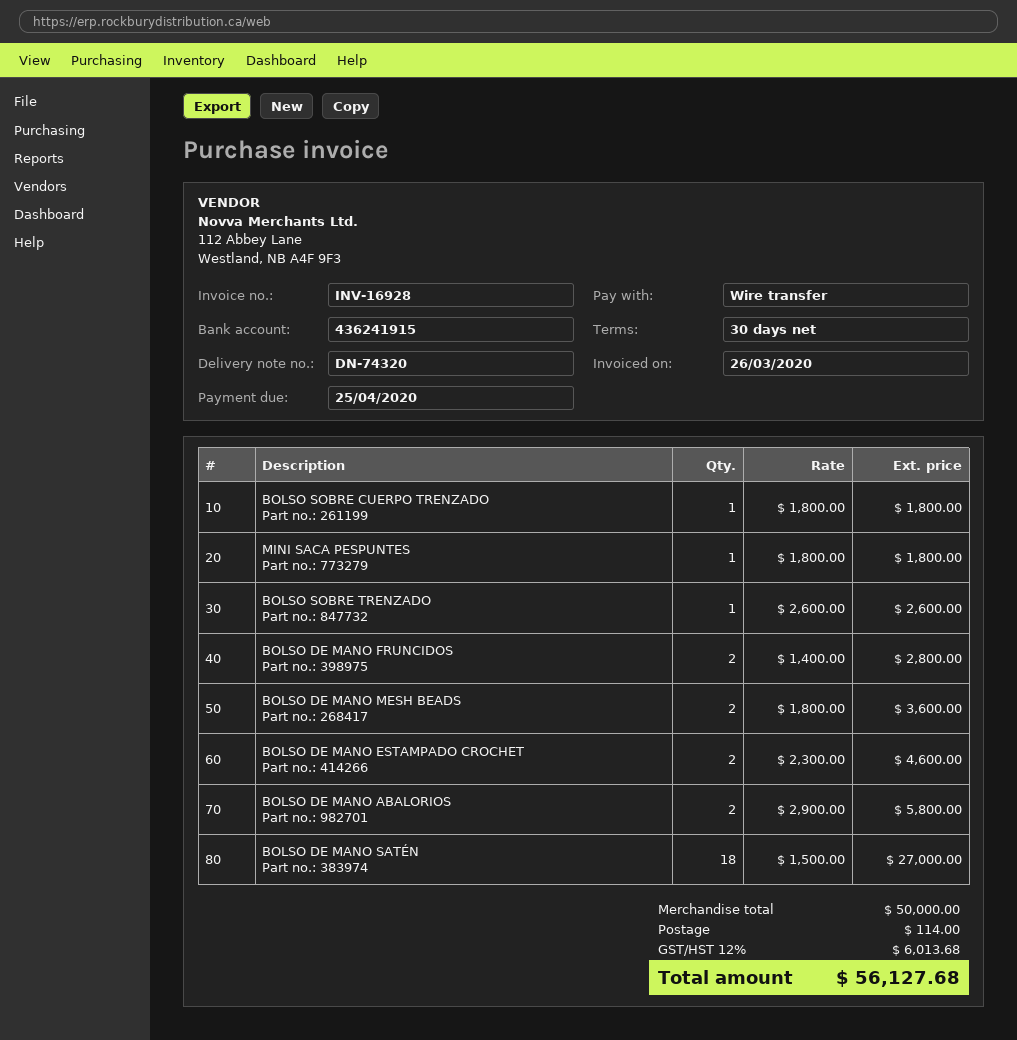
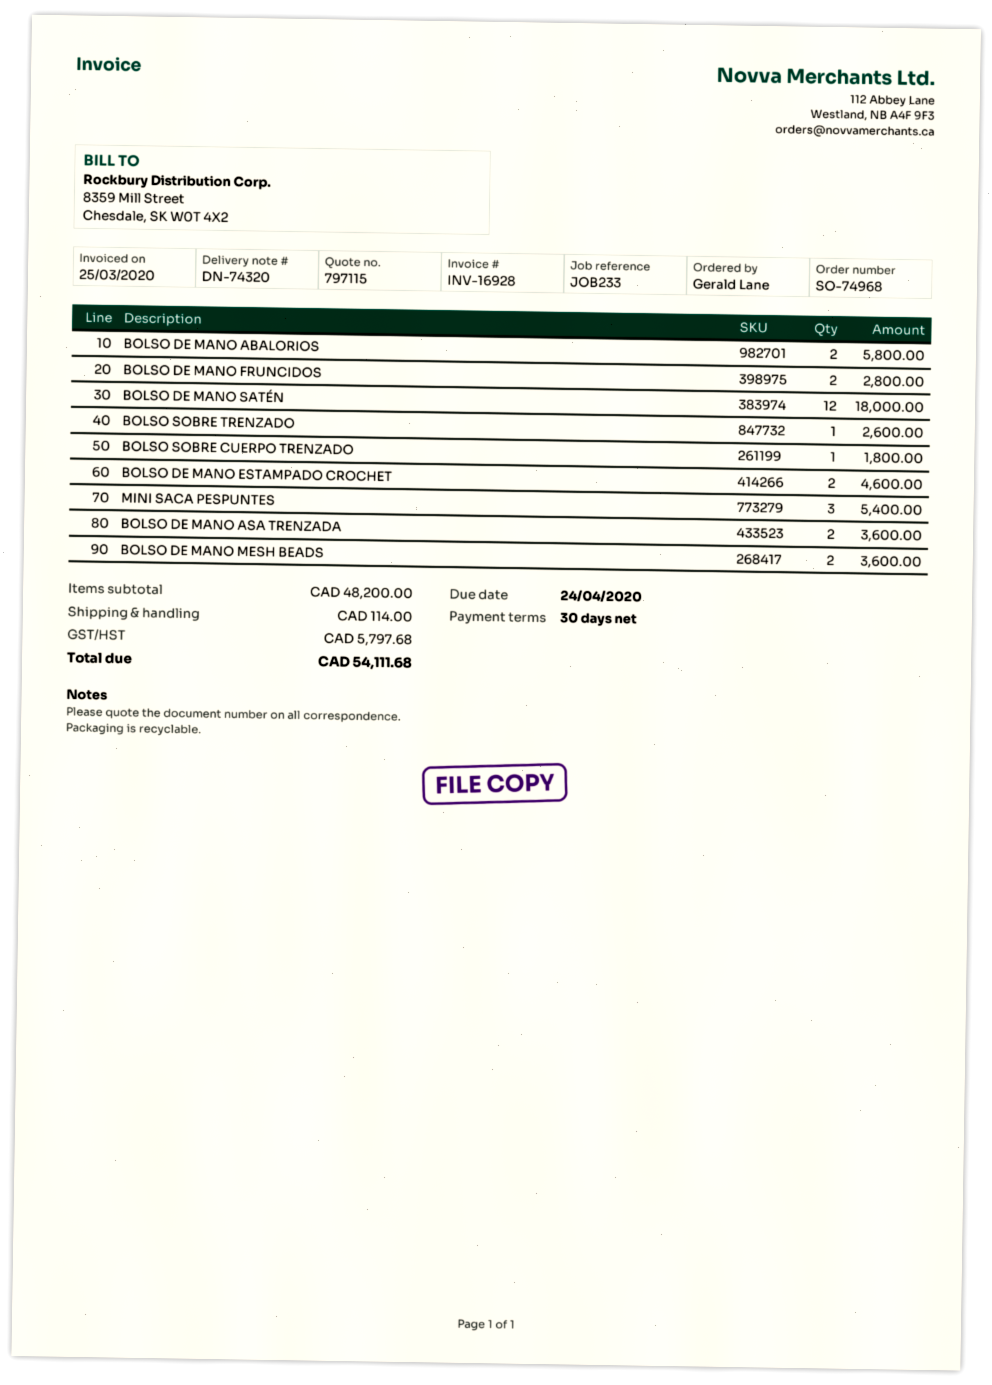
invoice date: 2020-03-26 -> 2020-03-25
due date: 2020-04-25 -> 2020-04-24
MINI SACA PESPUNTES: 1 for 1800.00 -> 3 for 5400.00
BOLSO DE MANO SATÉN: 18 for 27000.00 -> 12 for 18000.00
BOLSO DE MANO ASA TRENZADA: none -> 2 for 3600.00
subtotal: 50000.00 -> 48200.00
tax: 6013.68 -> 5797.68
total: 56127.68 -> 54111.68

